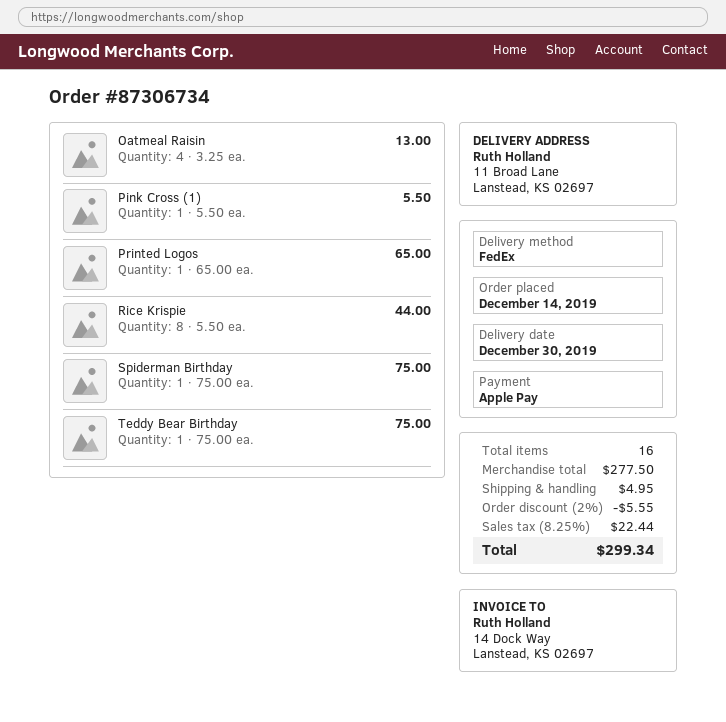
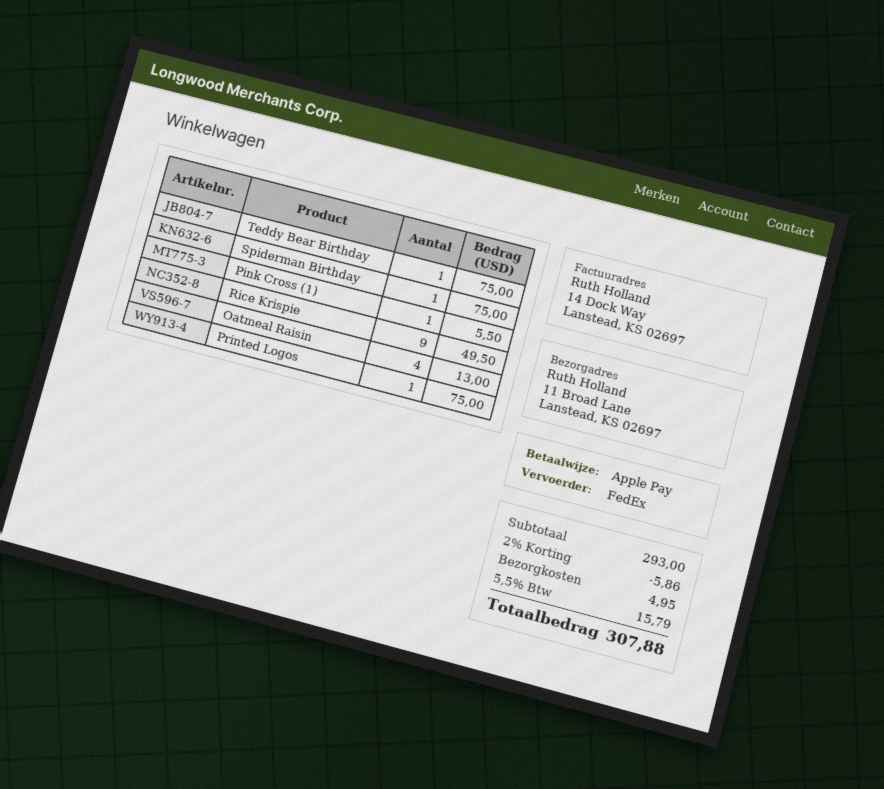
Printed Logos: 1 for 65.00 -> 1 for 75.00
Rice Krispie: 8 for 44.00 -> 9 for 49.50
subtotal: 277.50 -> 293.00
discount: 2% = 5.55 -> 2% = 5.86
tax: 8.25% = 22.44 -> 5.5% = 15.79
total: 299.34 -> 307.88

